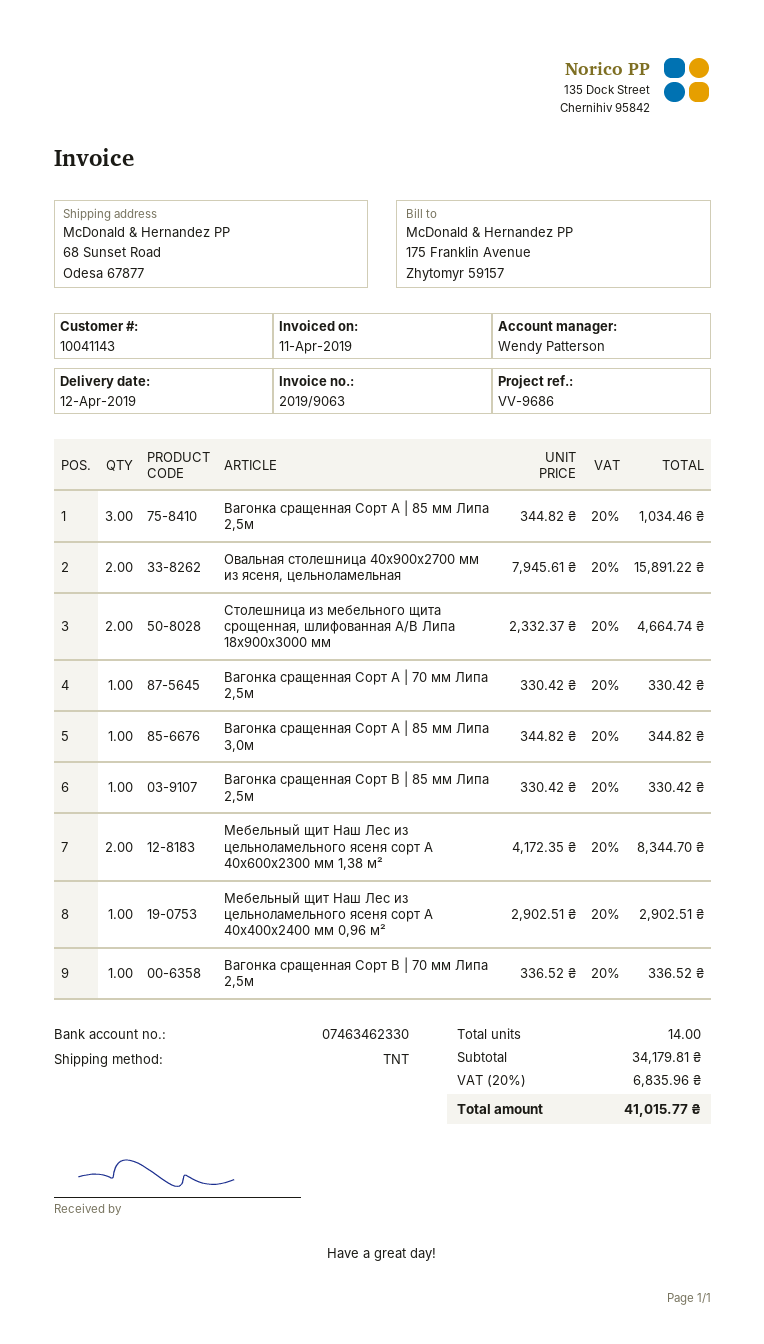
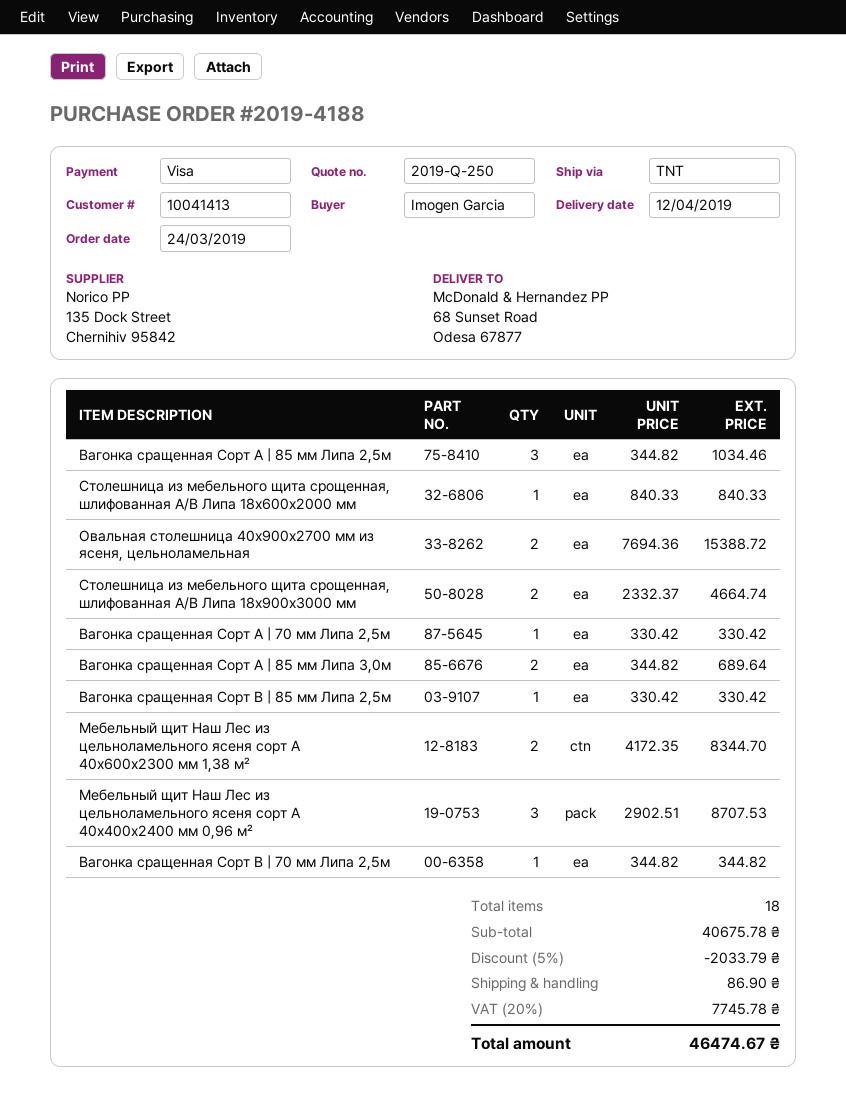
customer number: 10041143 -> 10041413
Овальная столешница 40х900х2700 мм из ясеня, цельноламельная: 2 x 7945.61 = 15891.22 -> 2 x 7694.36 = 15388.72
Вагонка сращенная Сорт А | 85 мм Липа 3,0м: 1 x 344.82 = 344.82 -> 2 x 344.82 = 689.64
Мебельный щит Наш Лес из цельноламельного ясеня сорт А 40х400х2400 мм 0,96 м²: 1 x 2902.51 = 2902.51 -> 3 x 2902.51 = 8707.53
Вагонка сращенная Сорт В | 70 мм Липа 2,5м: 1 x 336.52 = 336.52 -> 1 x 344.82 = 344.82
Столешница из мебельного щита срощенная, шлифованная А/В Липа 18х600х2000 мм: none -> 1 x 840.33 = 840.33
total quantity: 14 -> 18
subtotal: 34179.81 -> 40675.78
discount: none -> 5% = 2033.79
shipping: none -> 86.90
tax: 20% = 6835.96 -> 20% = 7745.78
total: 41015.77 -> 46474.67

